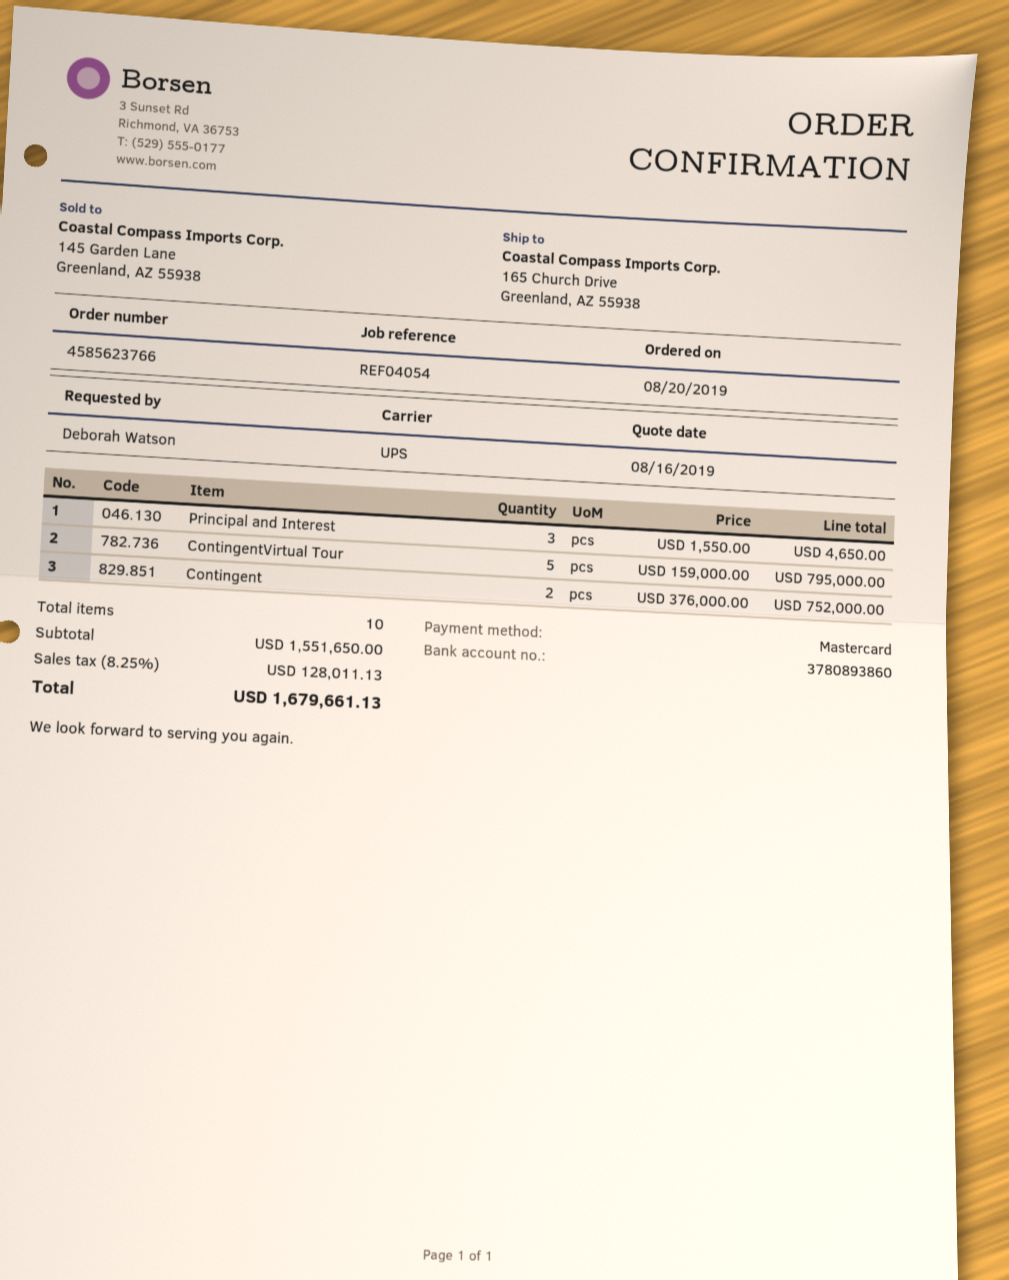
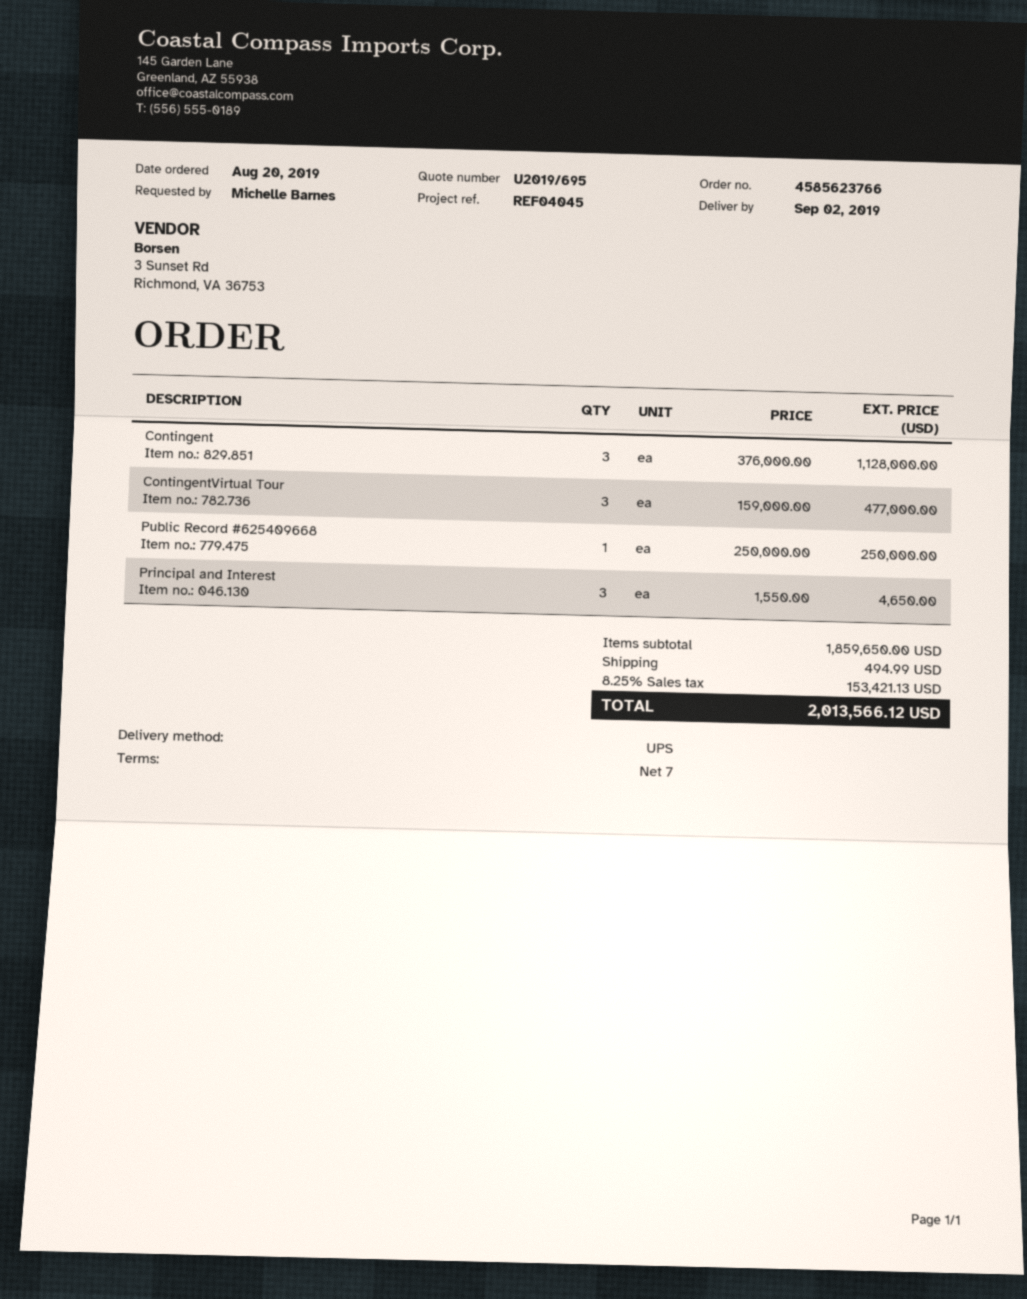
reference: REF04054 -> REF04045
ordered by: Deborah Watson -> Michelle Barnes
ContingentVirtual Tour: 5 x 159000.00 = 795000.00 -> 3 x 159000.00 = 477000.00
Contingent: 2 x 376000.00 = 752000.00 -> 3 x 376000.00 = 1128000.00
Public Record #625409668: none -> 1 x 250000.00 = 250000.00
subtotal: 1551650.00 -> 1859650.00
shipping: none -> 494.99
tax: 8.25% = 128011.13 -> 8.25% = 153421.13
total: 1679661.13 -> 2013566.12

